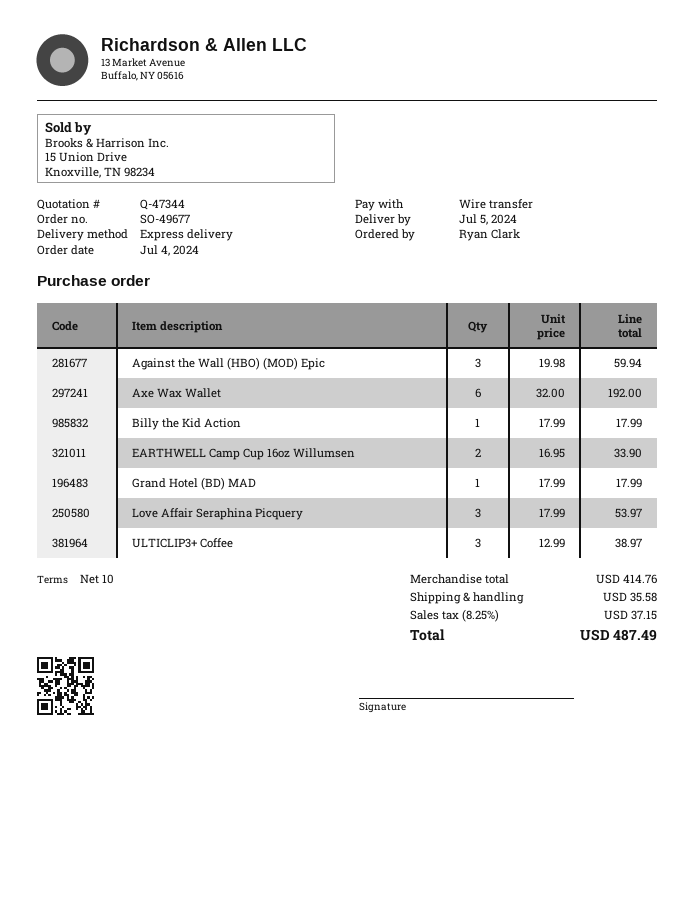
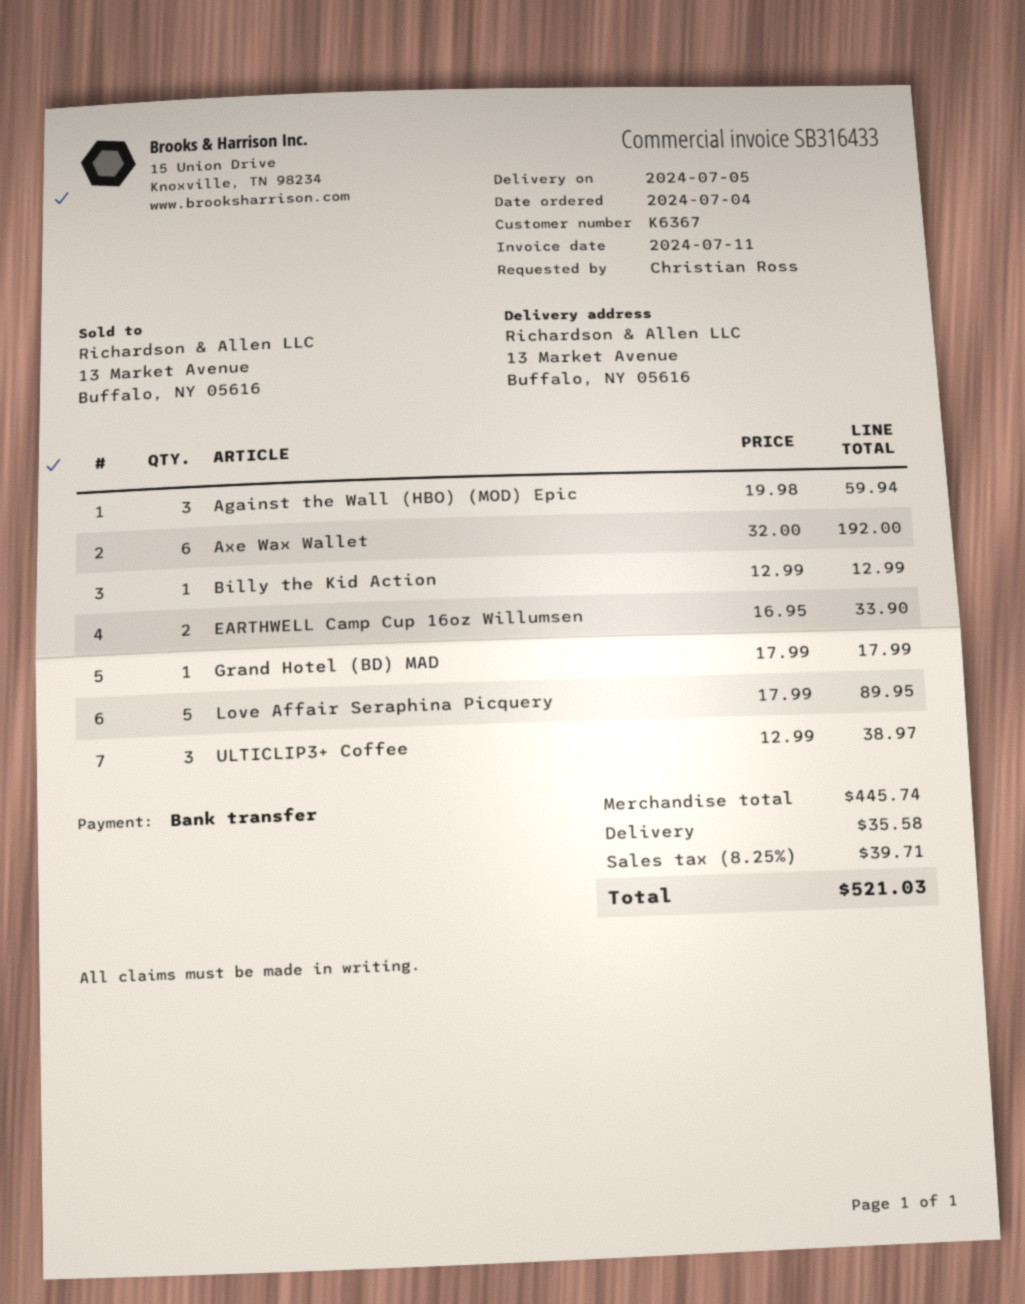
ordered by: Ryan Clark -> Christian Ross
Billy the Kid Action: 1 x 17.99 = 17.99 -> 1 x 12.99 = 12.99
Love Affair Seraphina Picquery: 3 x 17.99 = 53.97 -> 5 x 17.99 = 89.95
subtotal: 414.76 -> 445.74
tax: 8.25% = 37.15 -> 8.25% = 39.71
total: 487.49 -> 521.03

